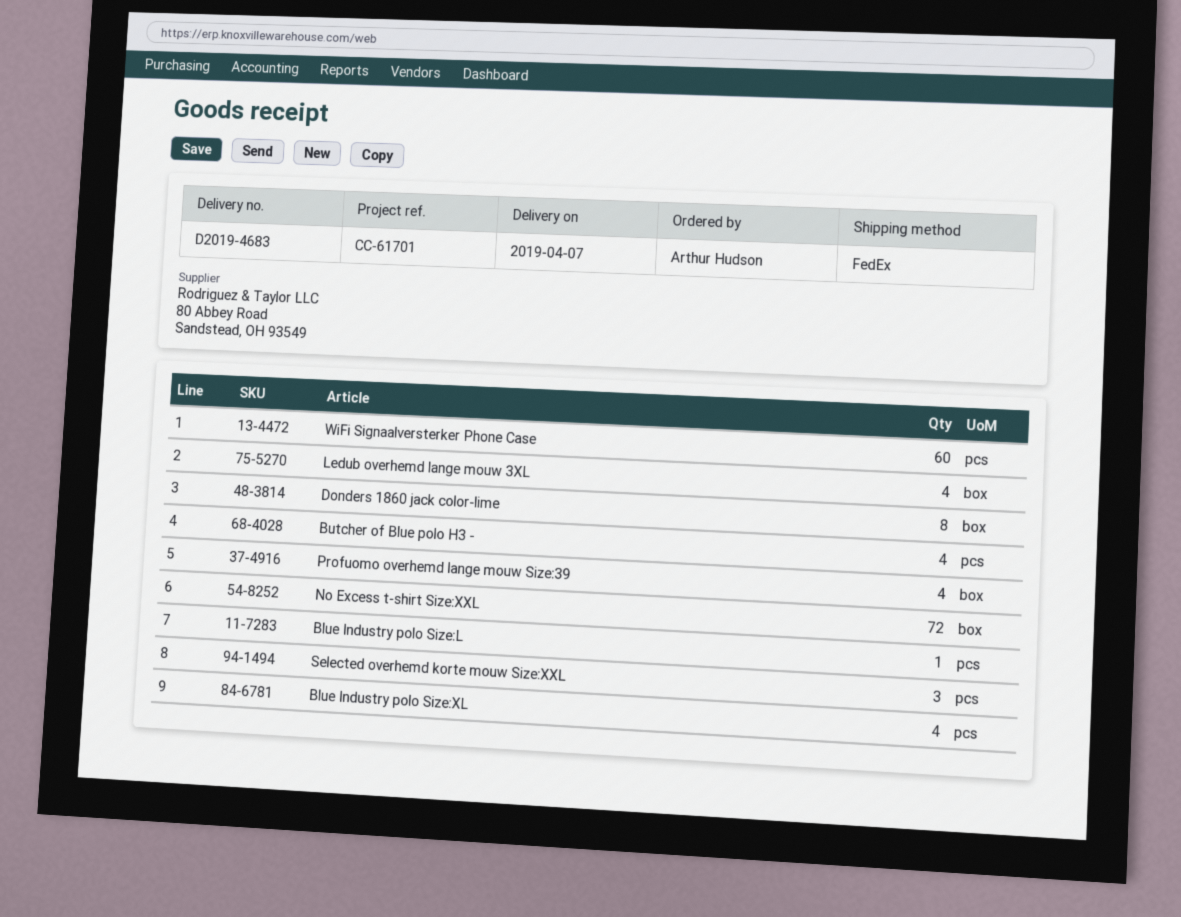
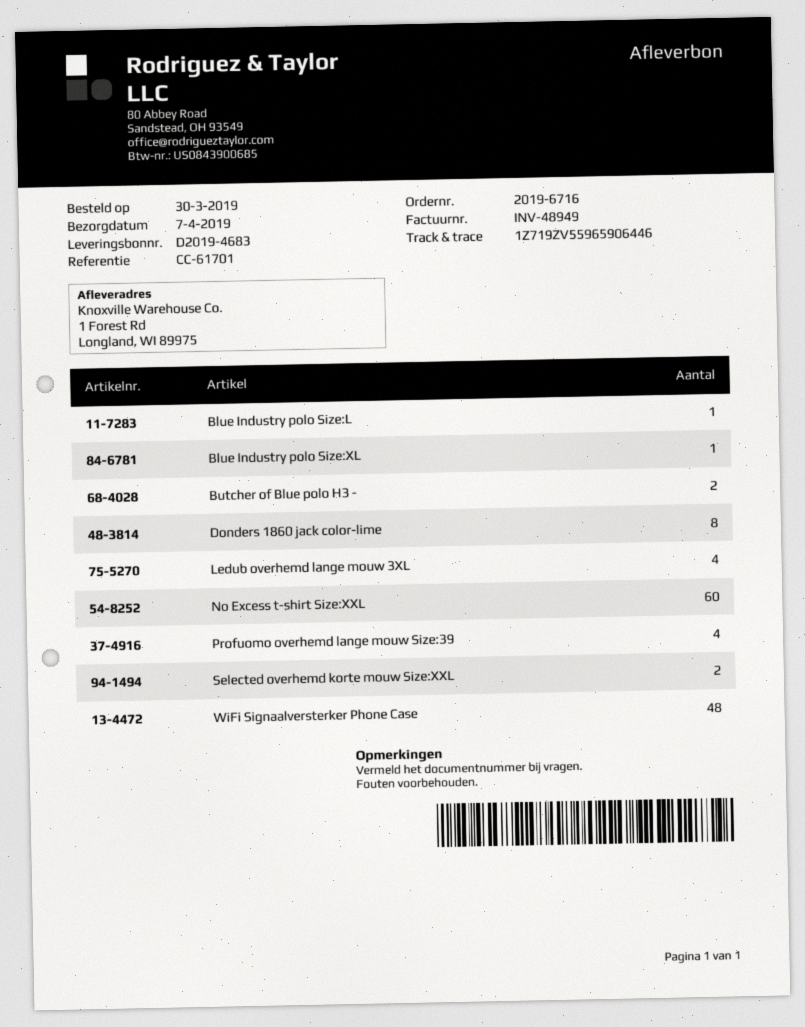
WiFi Signaalversterker Phone Case: 60 -> 48
Butcher of Blue polo H3 -: 4 -> 2
No Excess t-shirt Size:XXL: 72 -> 60
Selected overhemd korte mouw Size:XXL: 3 -> 2
Blue Industry polo Size:XL: 4 -> 1

